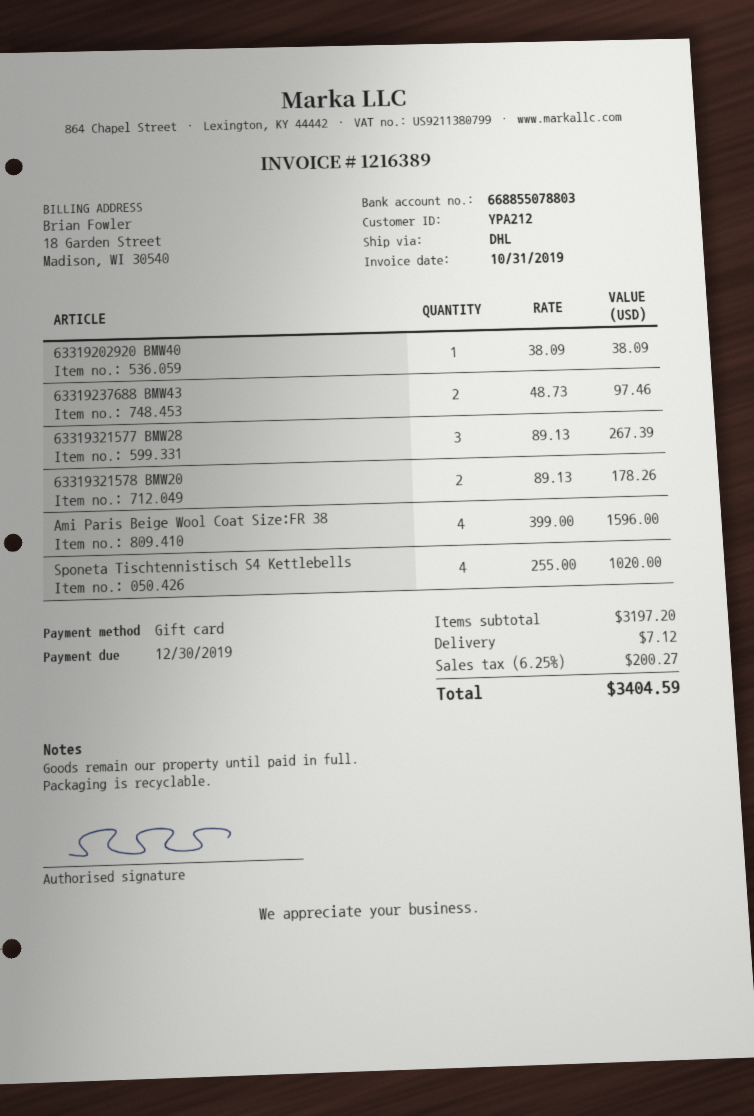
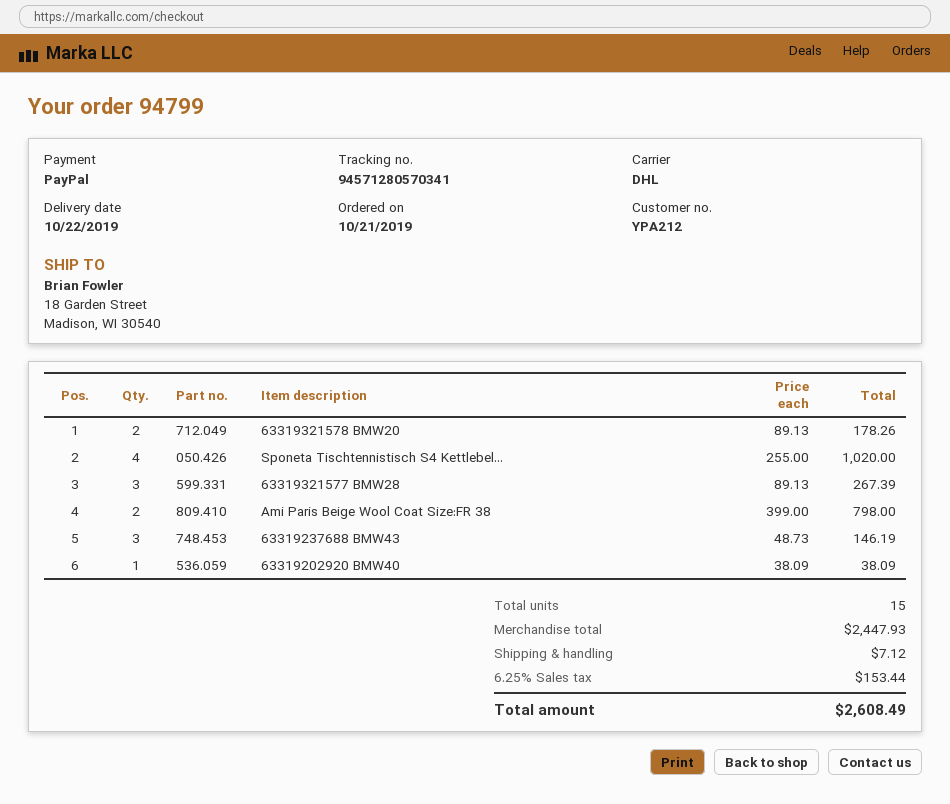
payment method: gift card -> PayPal
63319237688 BMW43: 2 x 48.73 = 97.46 -> 3 x 48.73 = 146.19
Ami Paris Beige Wool Coat Size:FR 38: 4 x 399.00 = 1596.00 -> 2 x 399.00 = 798.00
subtotal: 3197.20 -> 2447.93
tax: 6.25% = 200.27 -> 6.25% = 153.44
total: 3404.59 -> 2608.49

